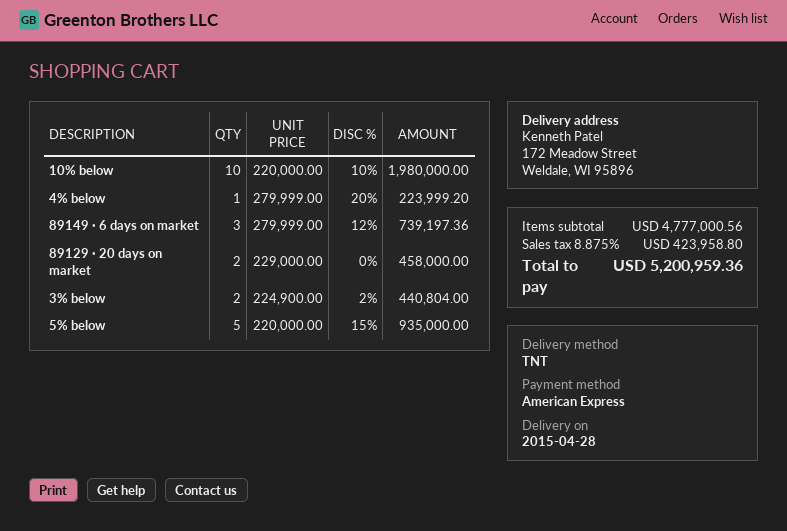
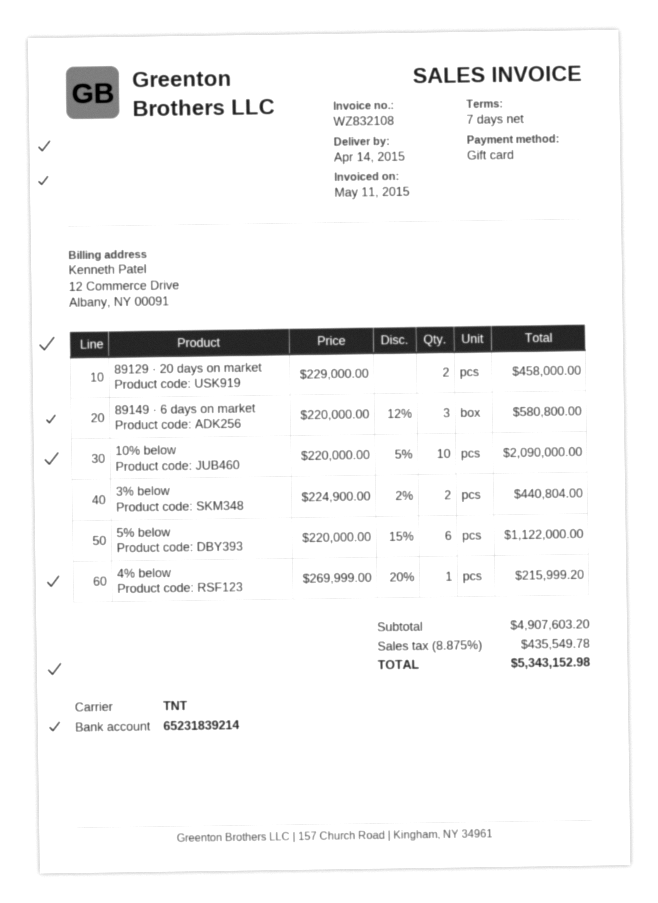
delivery date: 2015-04-28 -> 2015-04-14
payment method: American Express -> gift card
10% below: 10 x 220000.00 - 10% = 1980000.00 -> 10 x 220000.00 - 5% = 2090000.00
4% below: 1 x 279999.00 - 20% = 223999.20 -> 1 x 269999.00 - 20% = 215999.20
89149 · 6 days on market: 3 x 279999.00 - 12% = 739197.36 -> 3 x 220000.00 - 12% = 580800.00
5% below: 5 x 220000.00 - 15% = 935000.00 -> 6 x 220000.00 - 15% = 1122000.00
subtotal: 4777000.56 -> 4907603.20
tax: 8.875% = 423958.80 -> 8.875% = 435549.78
total: 5200959.36 -> 5343152.98

